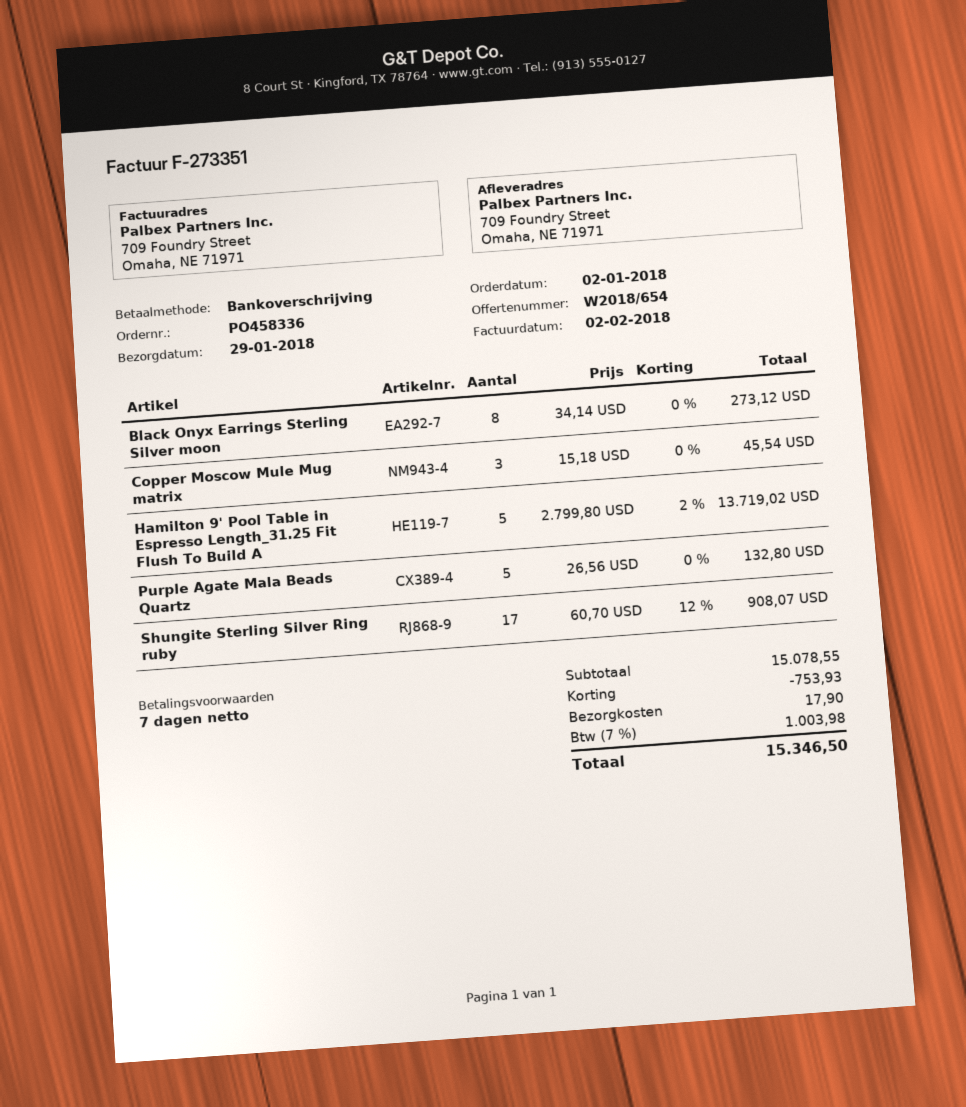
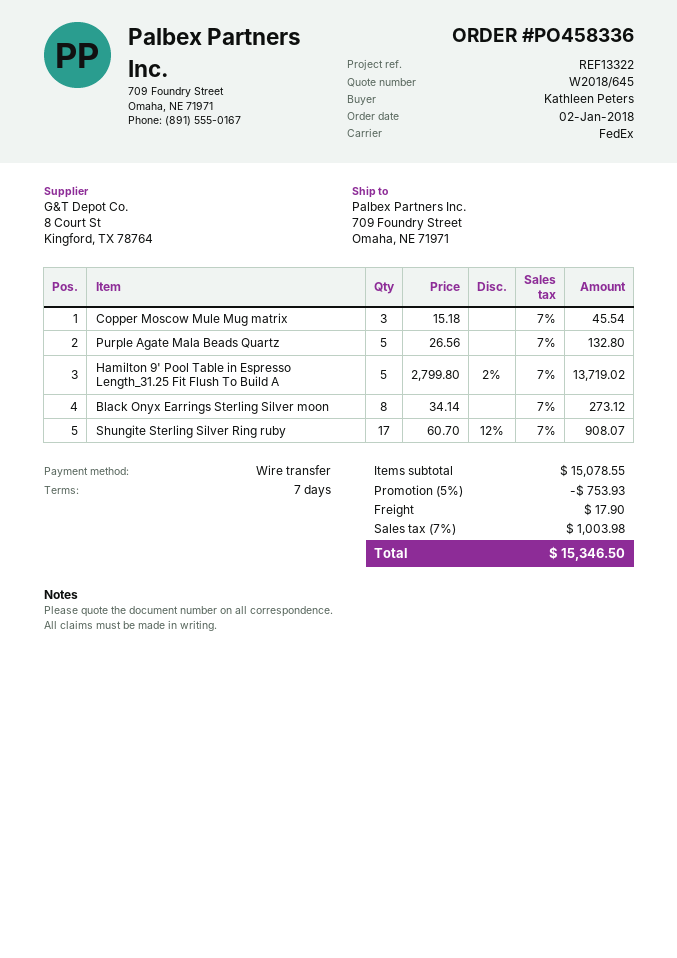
quote number: W2018/654 -> W2018/645

